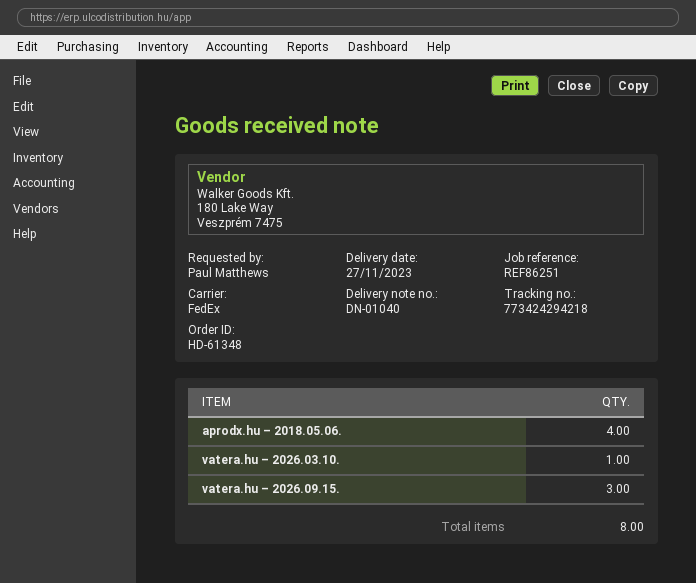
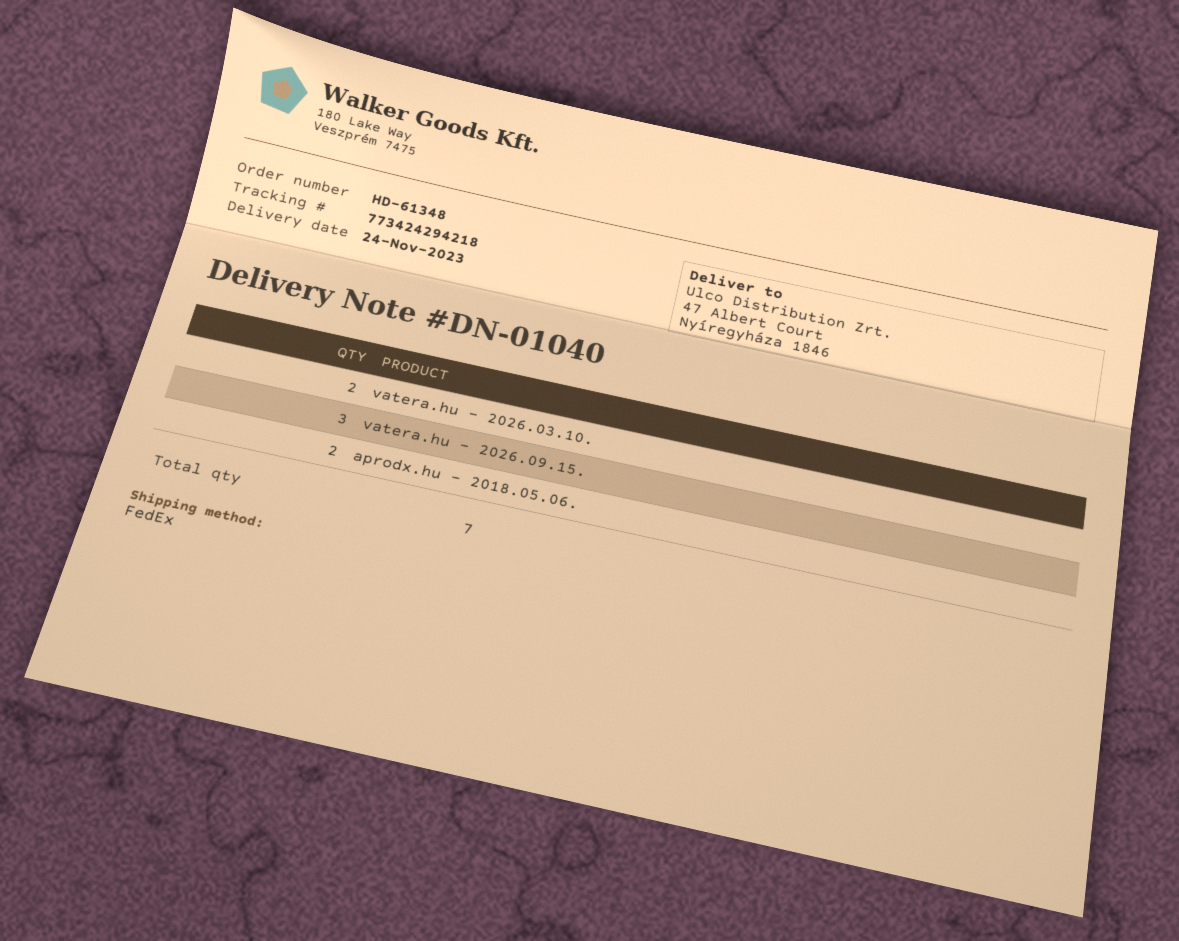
delivery date: 2023-11-27 -> 2023-11-24
aprodx.hu – 2018.05.06.: 4 -> 2
vatera.hu – 2026.03.10.: 1 -> 2
total quantity: 8 -> 7

